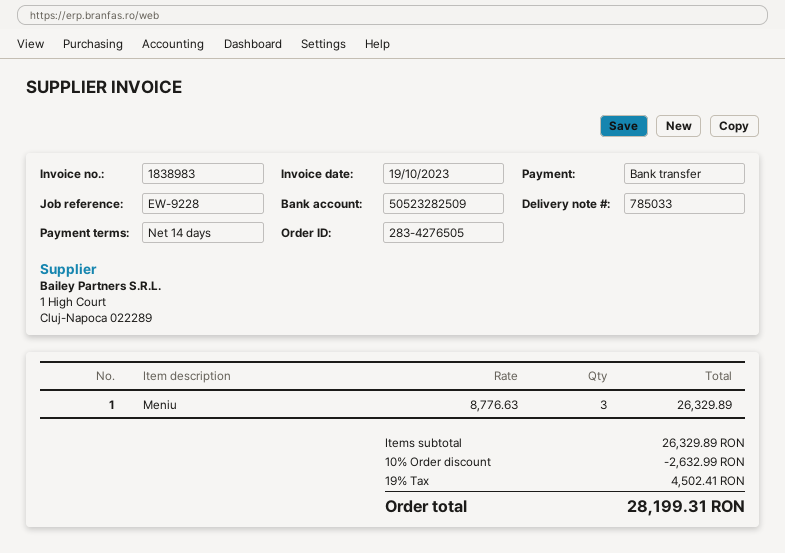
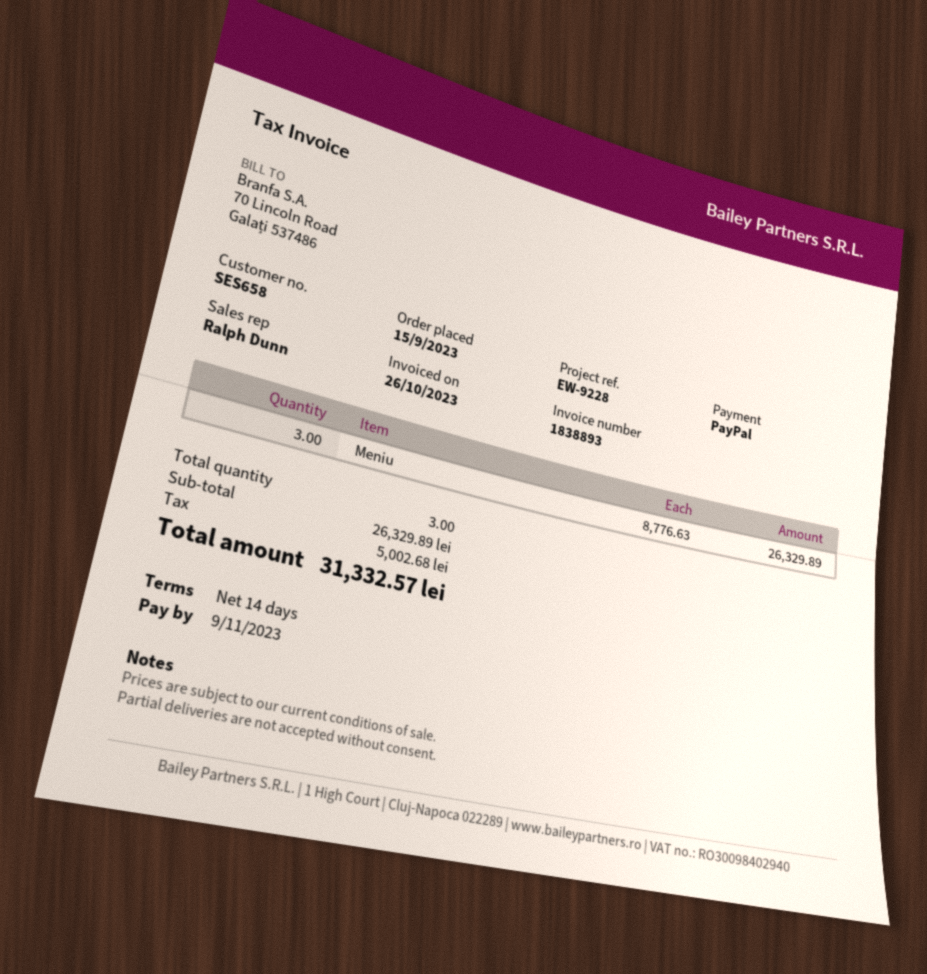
invoice number: 1838983 -> 1838893
invoice date: 2023-10-19 -> 2023-10-26
payment method: bank transfer -> PayPal
discount: 10% = 2632.99 -> none
tax: 4502.41 -> 5002.68
total: 28199.31 -> 31332.57

